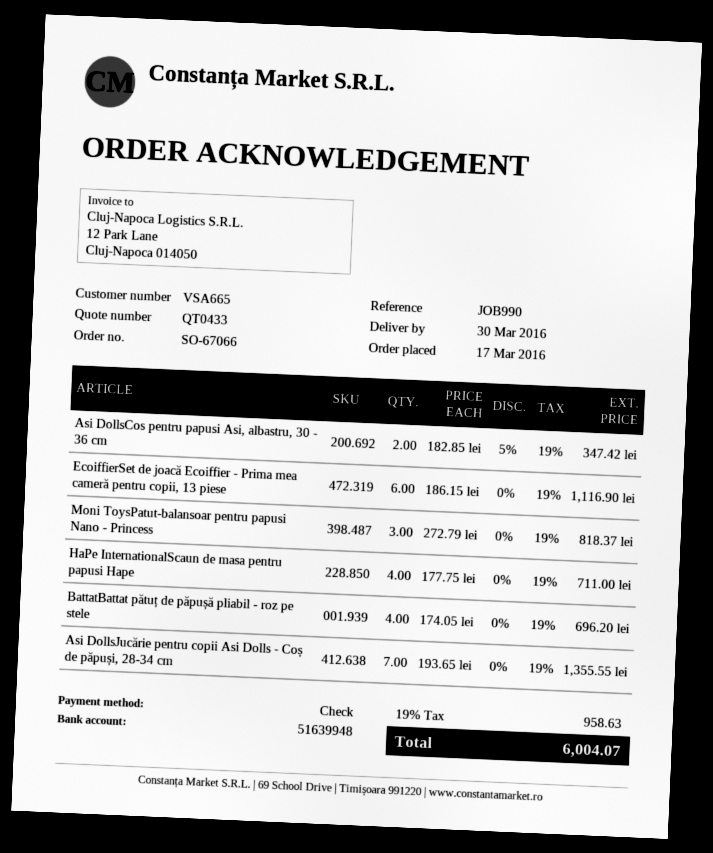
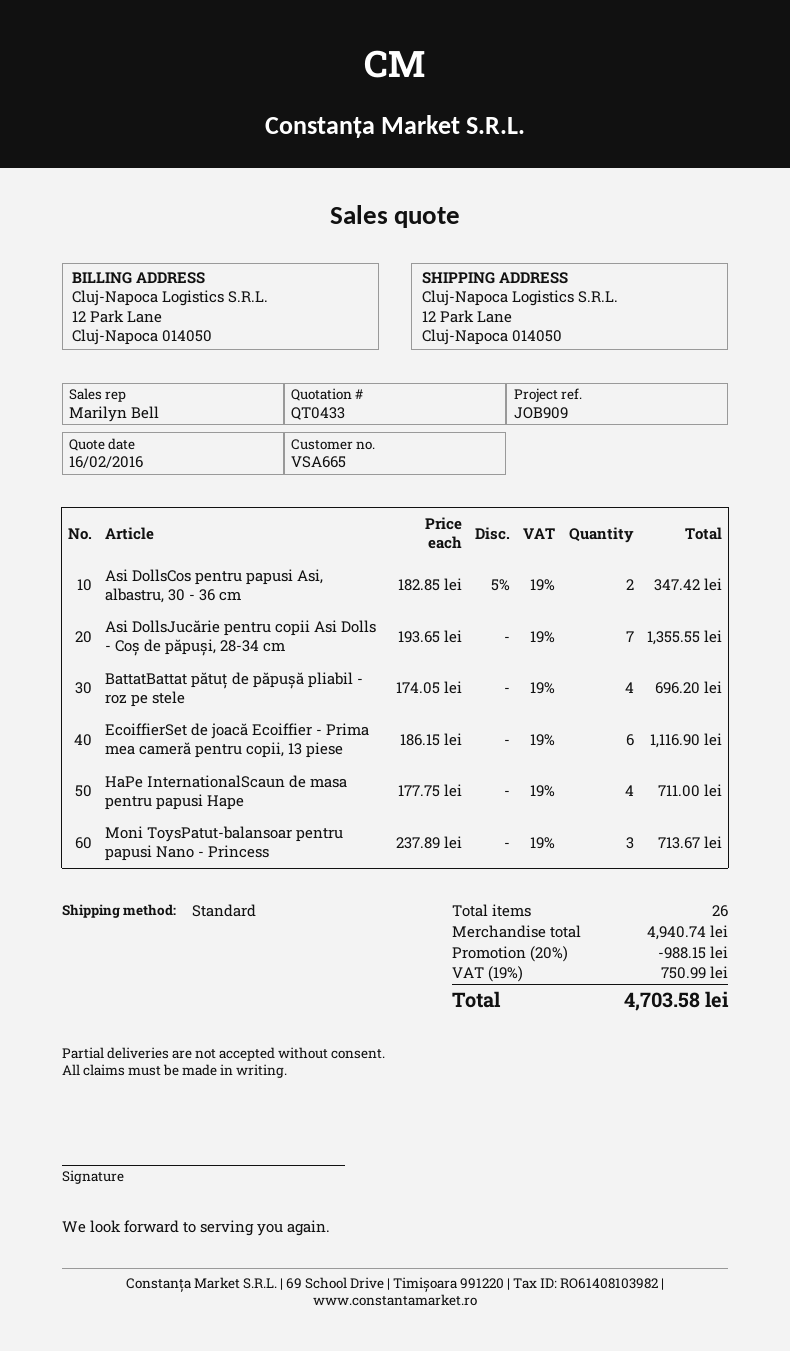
reference: JOB990 -> JOB909
Moni ToysPatut-balansoar pentru papusi Nano - Princess: 3 x 272.79 = 818.37 -> 3 x 237.89 = 713.67
discount: none -> 20% = 988.15
tax: 19% = 958.63 -> 19% = 750.99
total: 6004.07 -> 4703.58

